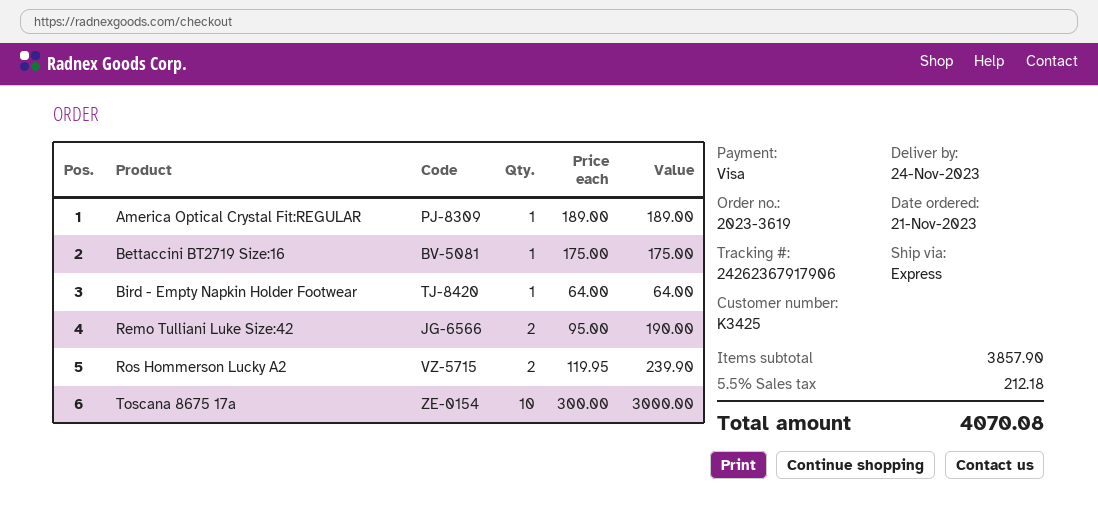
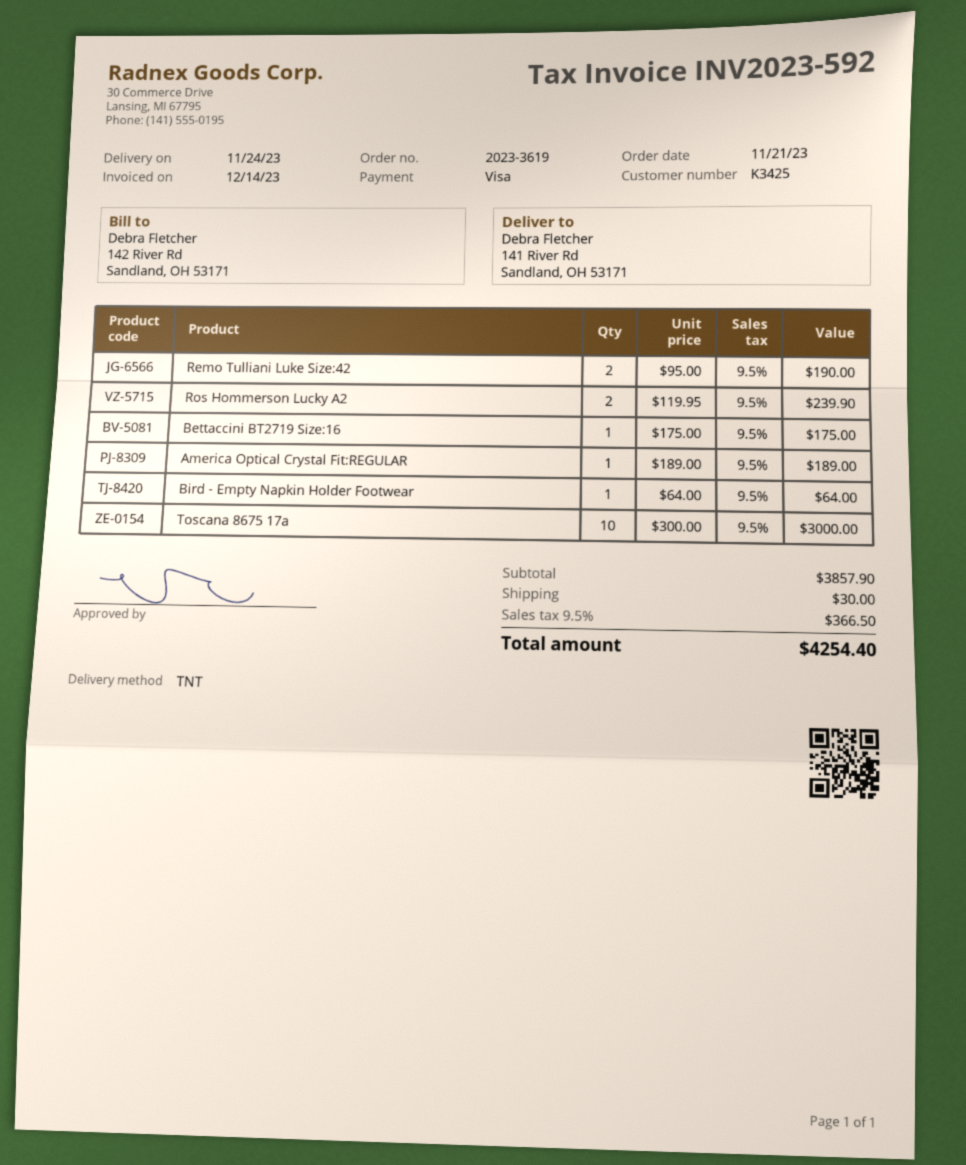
shipping method: express -> TNT
shipping: none -> 30.00
tax: 5.5% = 212.18 -> 9.5% = 366.50
total: 4070.08 -> 4254.40

